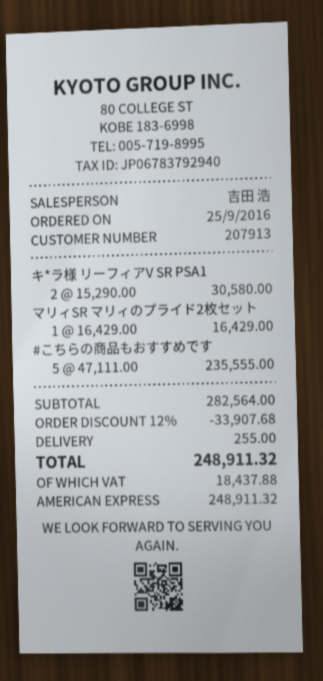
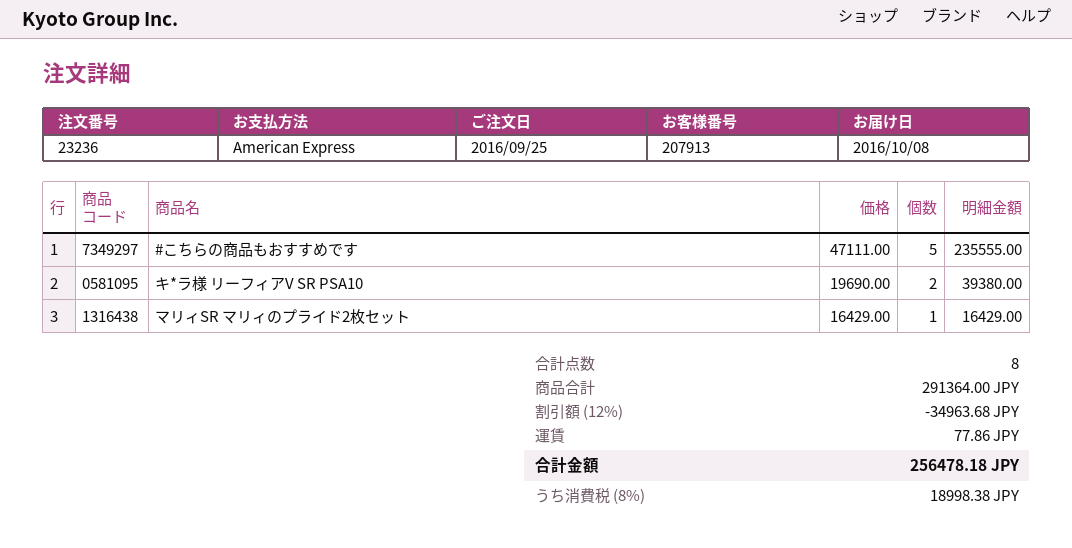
キ*ラ様 リーフィアV SR PSA1: 2 x 15290.00 = 30580.00 -> 2 x 19690.00 = 39380.00
subtotal: 282564.00 -> 291364.00
discount: 12% = 33907.68 -> 12% = 34963.68
shipping: 255.00 -> 77.86
tax: 18437.88 -> 18998.38
total: 248911.32 -> 256478.18

